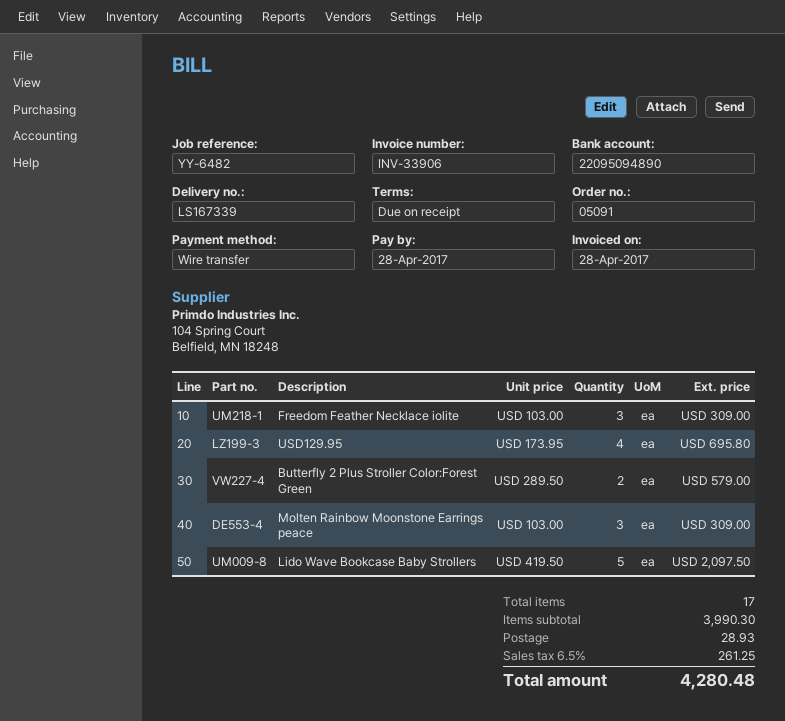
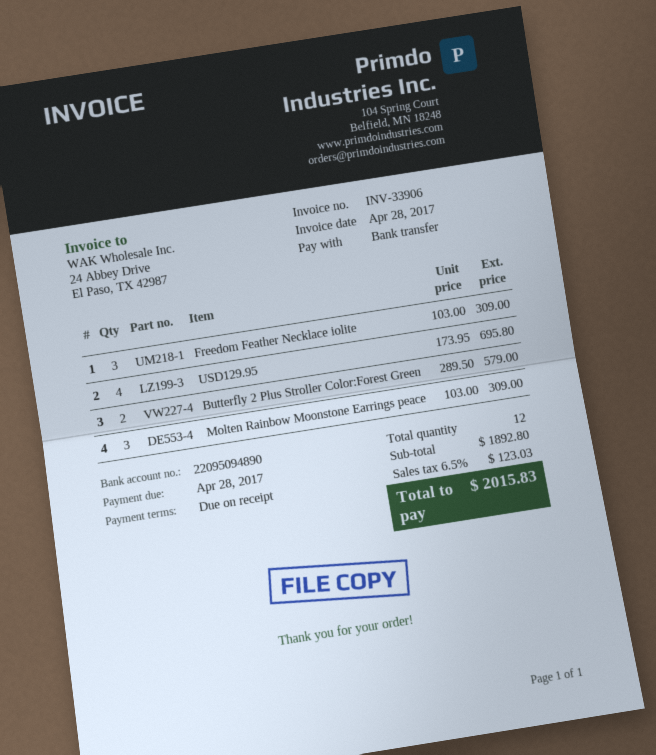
Lido Wave Bookcase Baby Strollers: 5 x 419.50 = 2097.50 -> none
total quantity: 17 -> 12
subtotal: 3990.30 -> 1892.80
shipping: 28.93 -> none
tax: 6.5% = 261.25 -> 6.5% = 123.03
total: 4280.48 -> 2015.83

